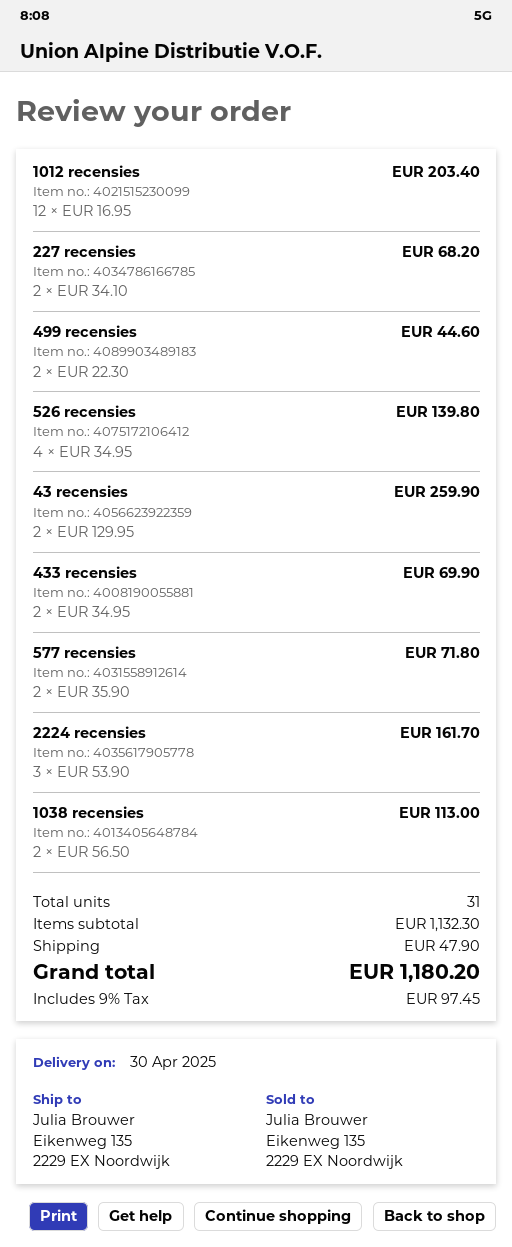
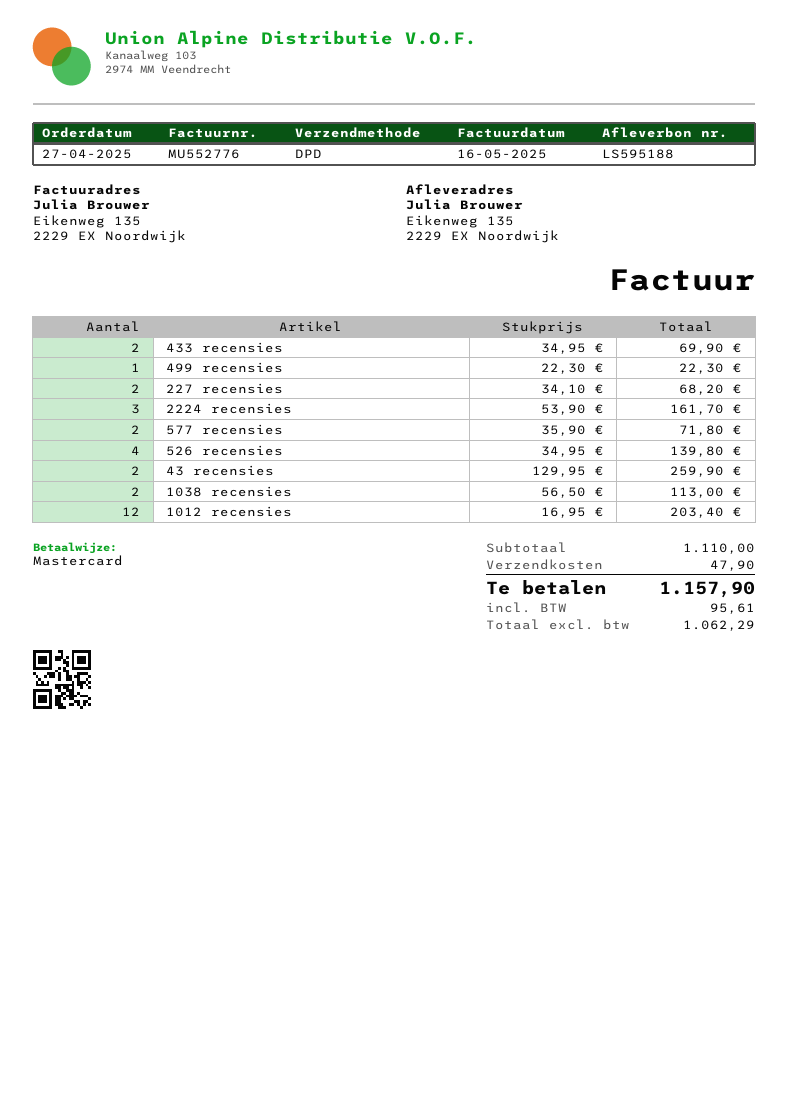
499 recensies: 2 x 22.30 = 44.60 -> 1 x 22.30 = 22.30
subtotal: 1132.30 -> 1110.00
tax: 97.45 -> 95.61
total: 1180.20 -> 1157.90

